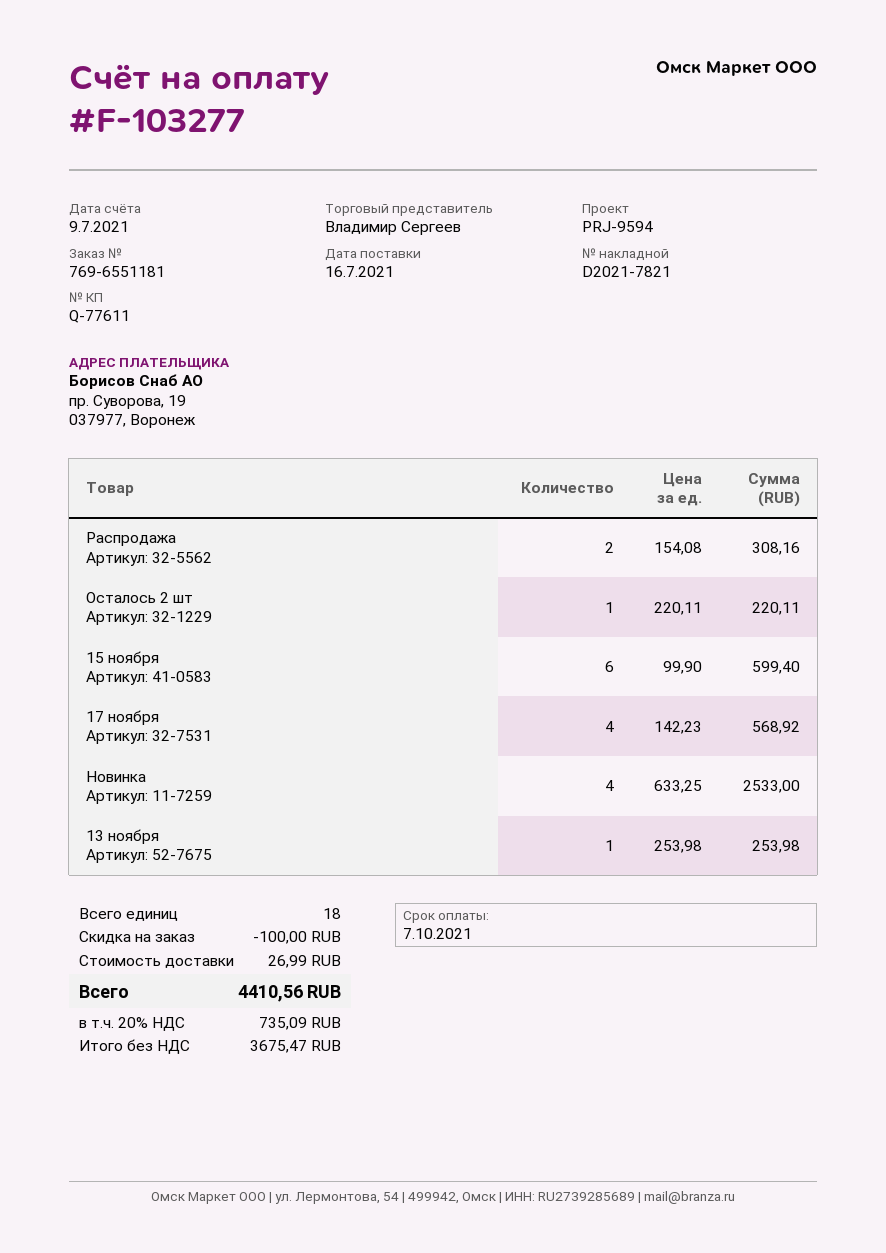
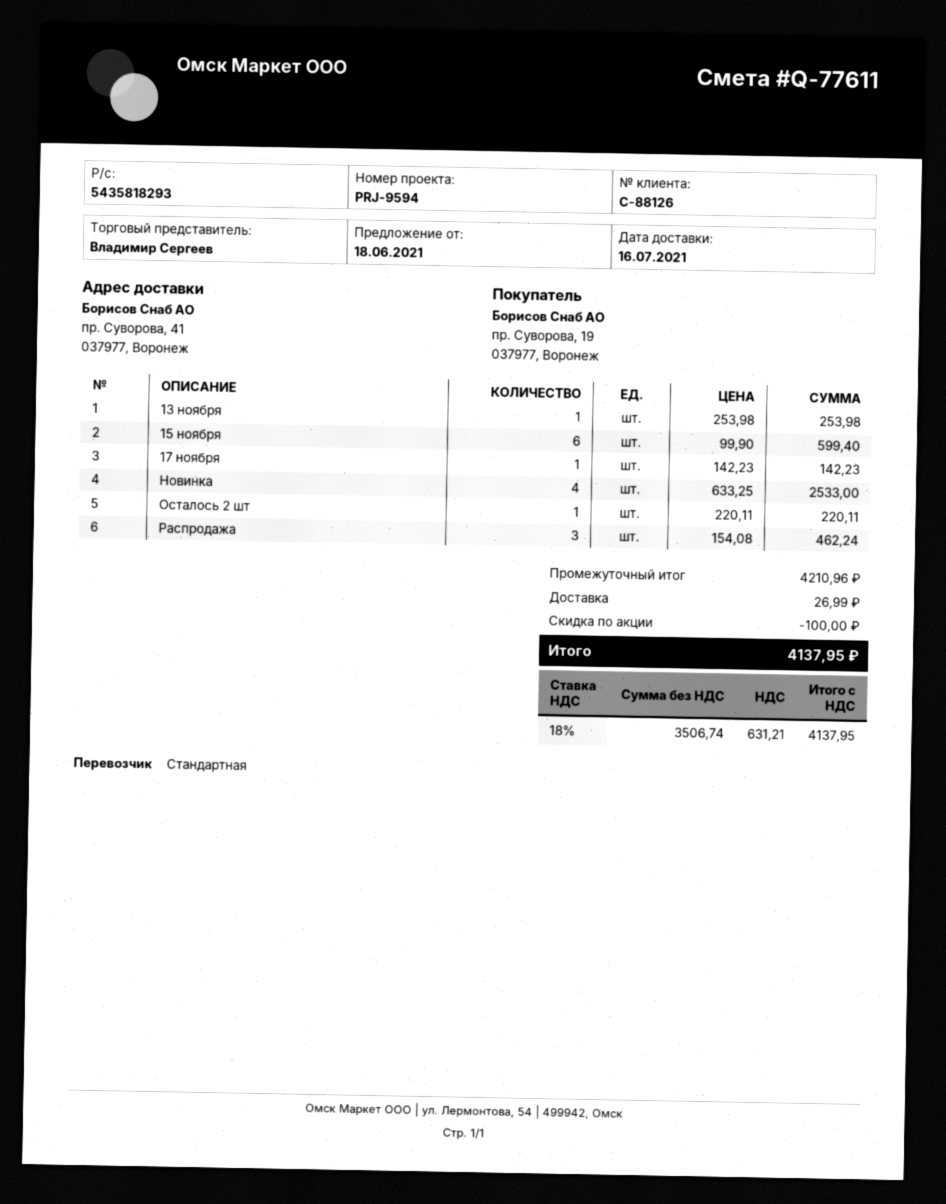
Распродажа: 2 x 154.08 = 308.16 -> 3 x 154.08 = 462.24
17 ноября: 4 x 142.23 = 568.92 -> 1 x 142.23 = 142.23
net: 3675.47 -> 3506.74
tax: 20% = 735.09 -> 18% = 631.21
total: 4410.56 -> 4137.95

